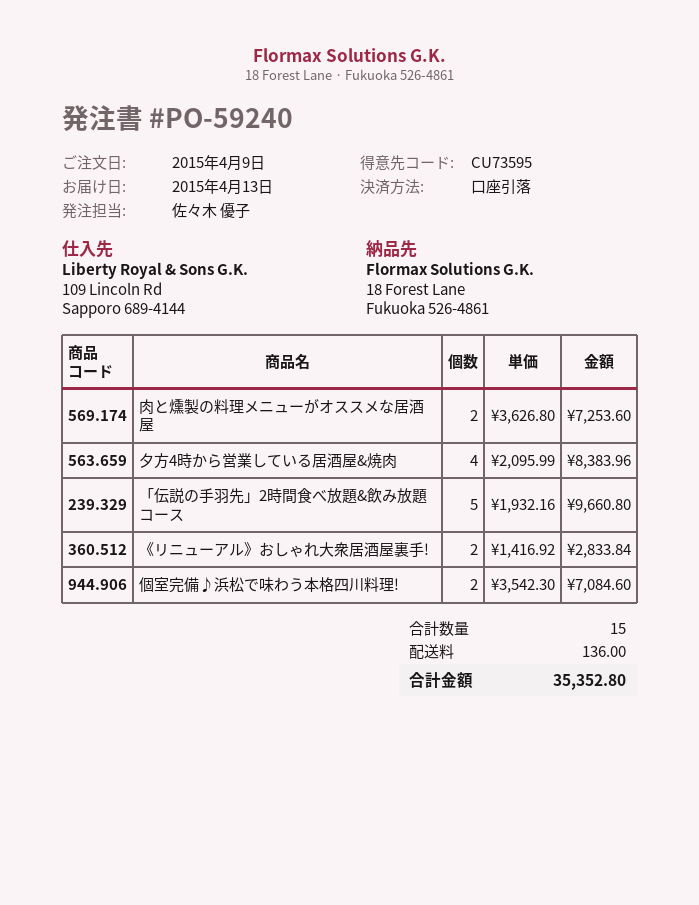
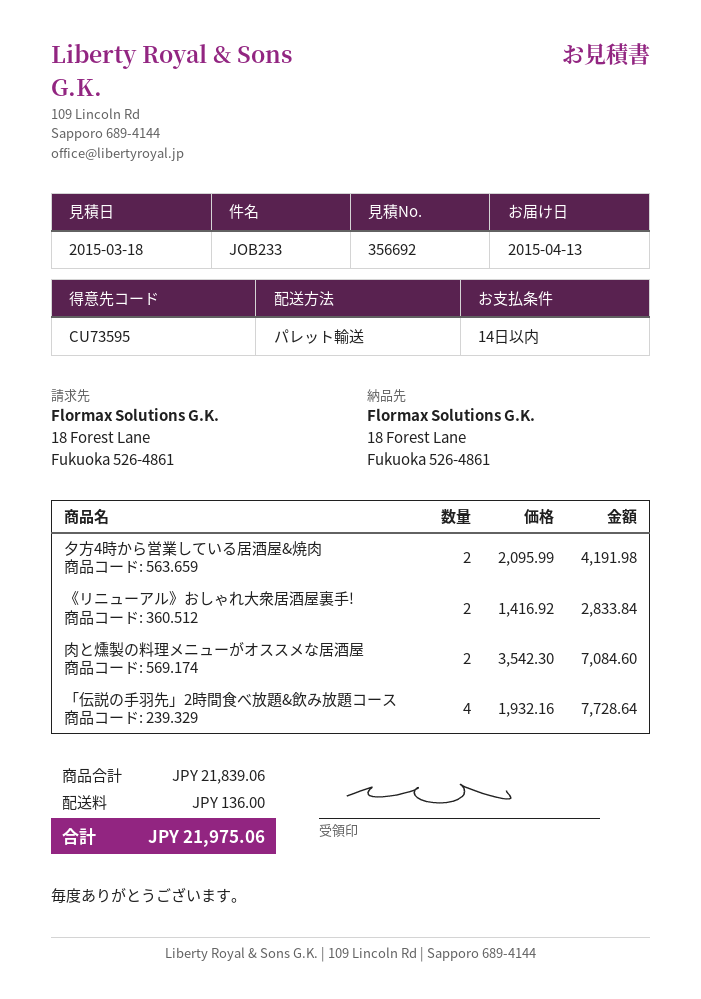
肉と燻製の料理メニューがオススメな居酒屋: 2 x 3626.80 = 7253.60 -> 2 x 3542.30 = 7084.60
夕方4時から営業している居酒屋&焼肉: 4 x 2095.99 = 8383.96 -> 2 x 2095.99 = 4191.98
「伝説の手羽先」2時間食べ放題&飲み放題コース: 5 x 1932.16 = 9660.80 -> 4 x 1932.16 = 7728.64
個室完備♪浜松で味わう本格四川料理!: 2 x 3542.30 = 7084.60 -> none
total: 35352.80 -> 21975.06

